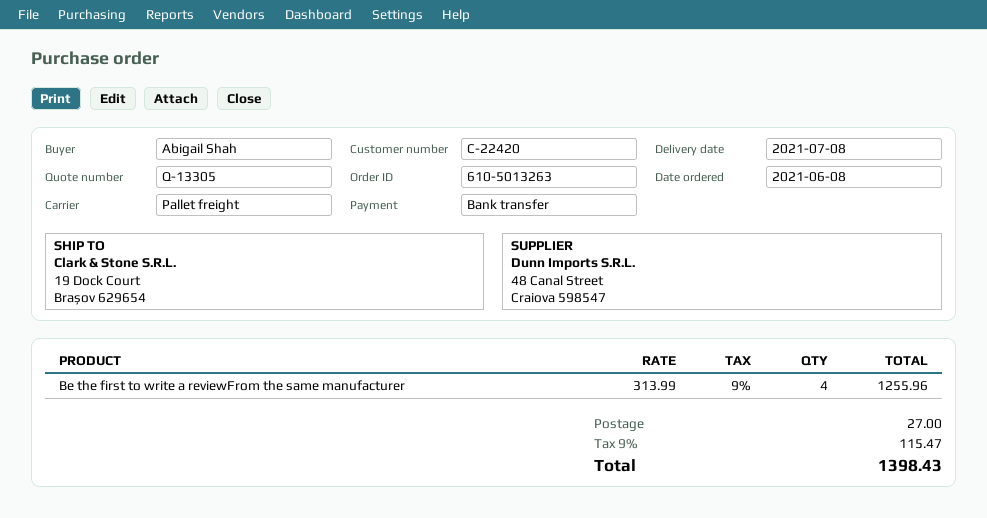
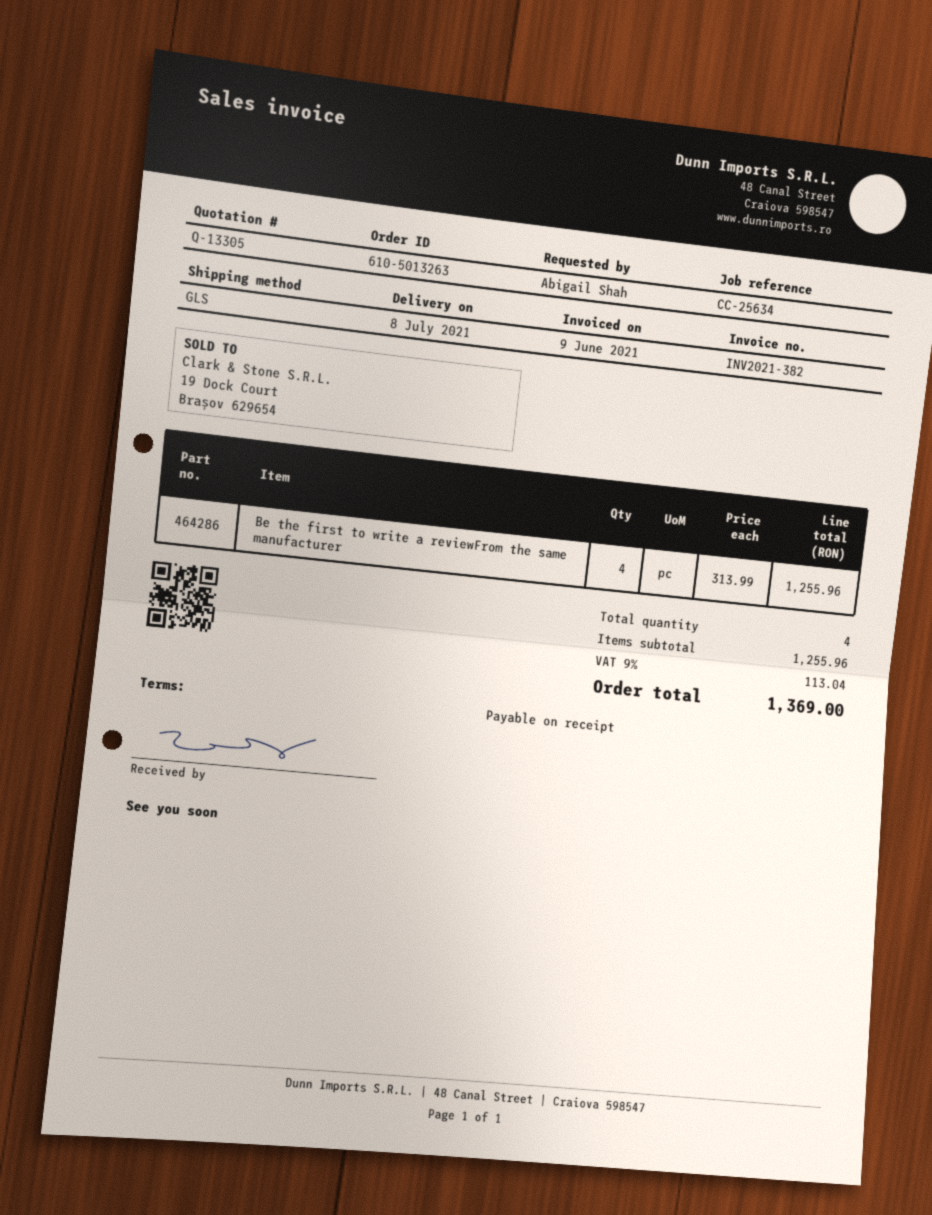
shipping method: pallet freight -> GLS
shipping: 27.00 -> none
tax: 9% = 115.47 -> 9% = 113.04
total: 1398.43 -> 1369.00

